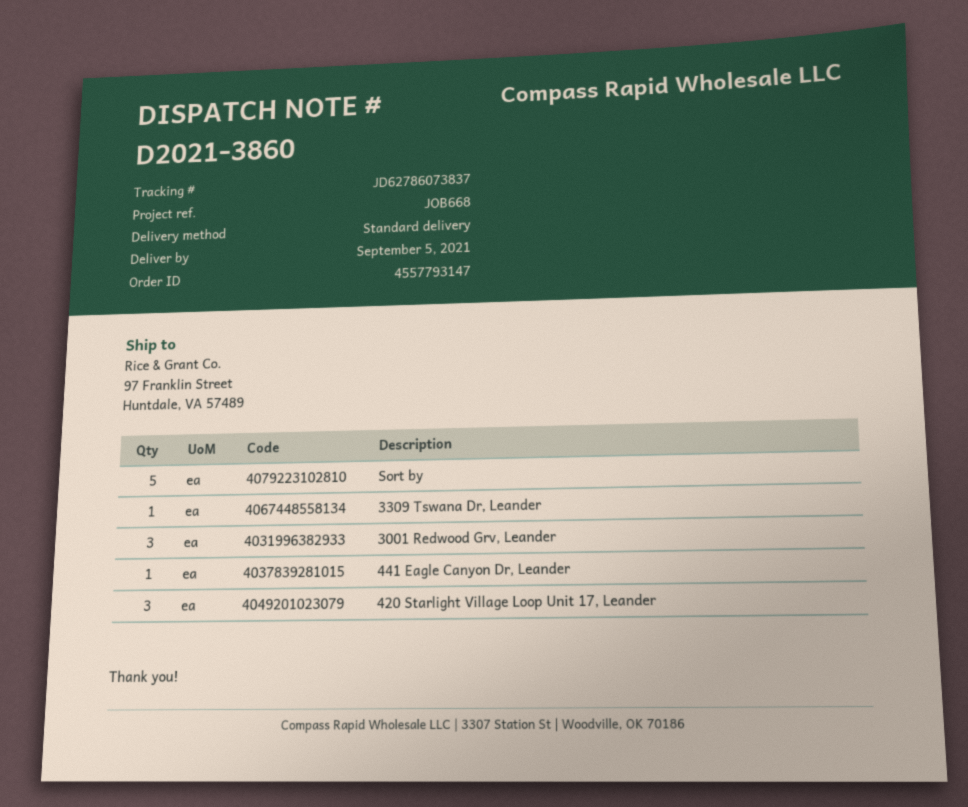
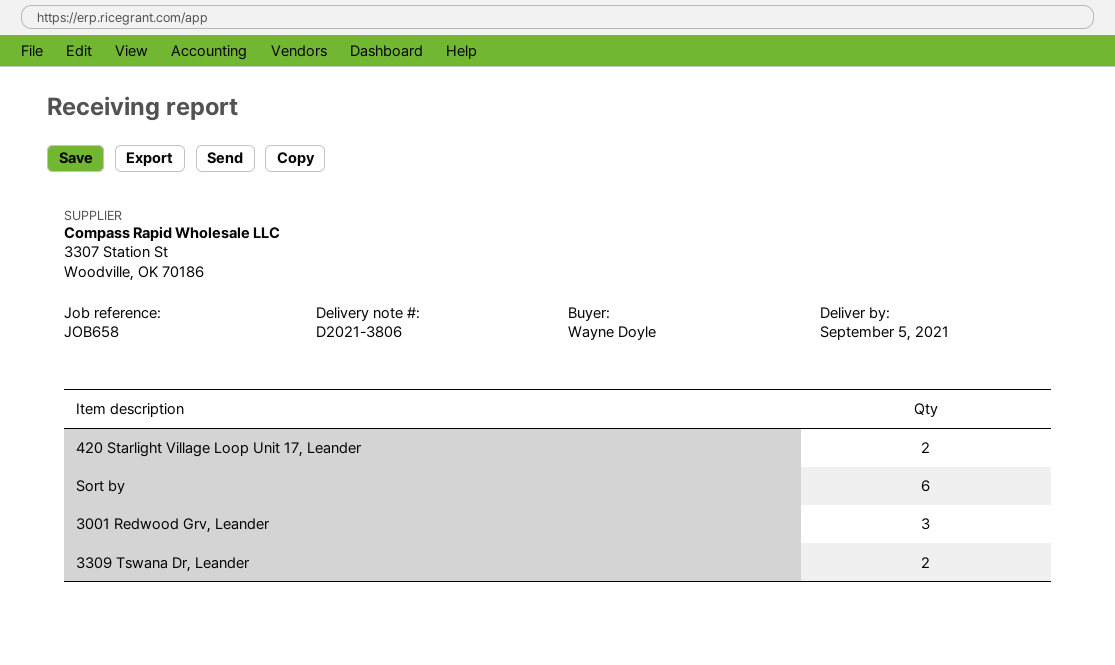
delivery note number: D2021-3860 -> D2021-3806
reference: JOB668 -> JOB658
Sort by: 5 -> 6
3309 Tswana Dr, Leander: 1 -> 2
441 Eagle Canyon Dr, Leander: 1 -> none
420 Starlight Village Loop Unit 17, Leander: 3 -> 2

